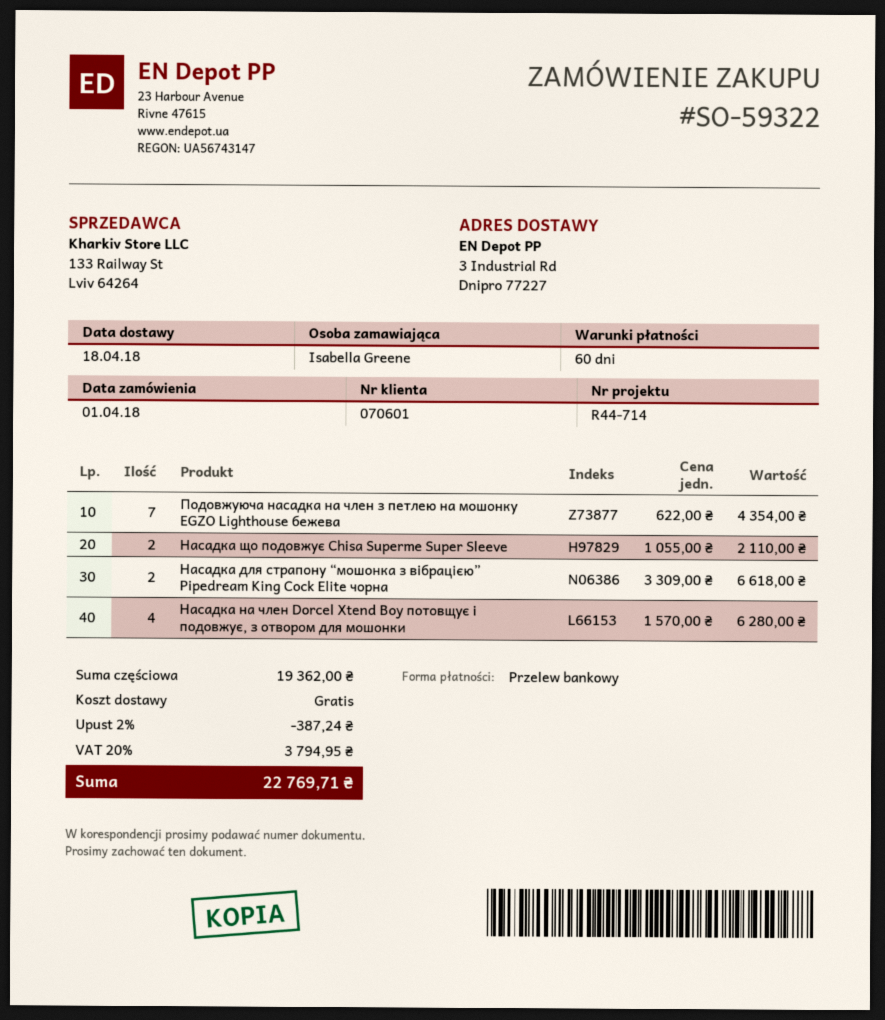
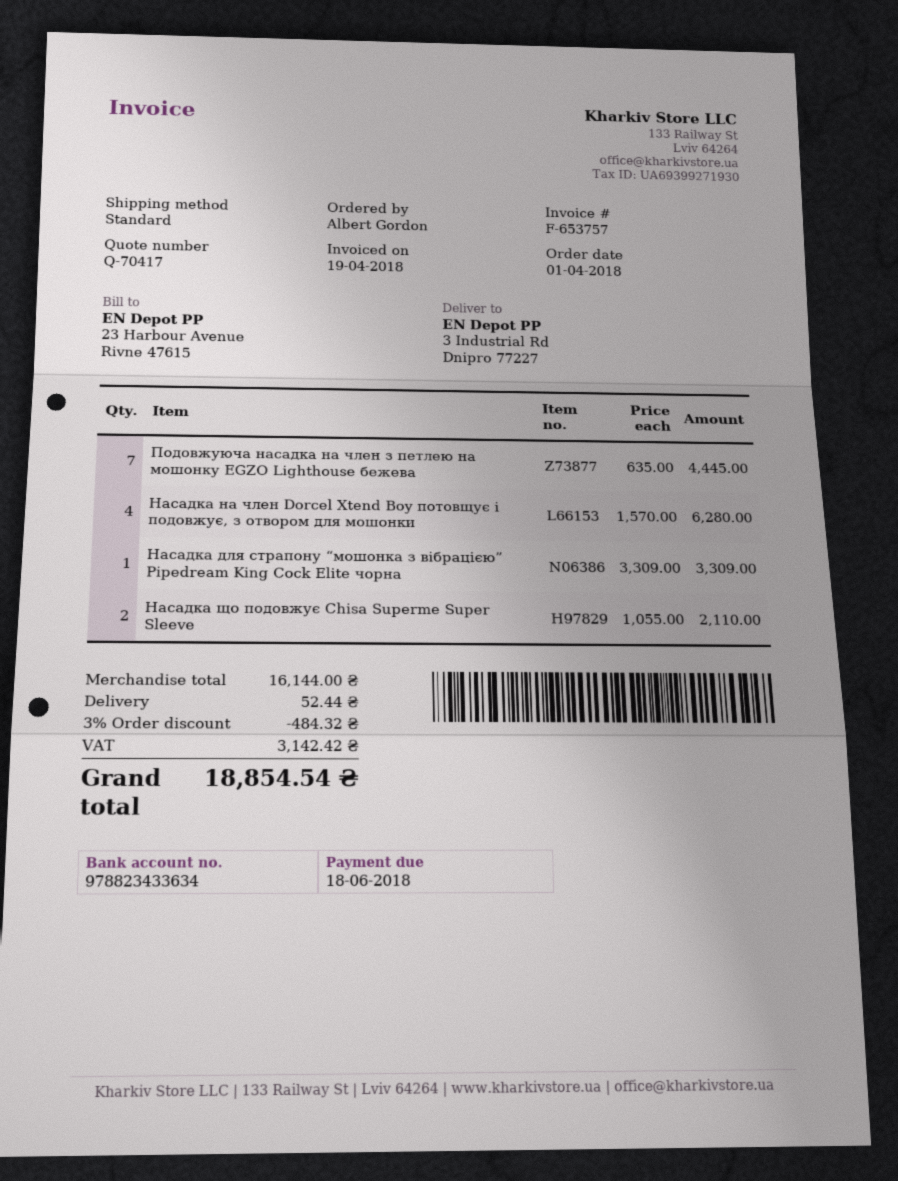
ordered by: Isabella Greene -> Albert Gordon
Подовжуюча насадка на член з петлею на мошонку EGZO Lighthouse бежева: 7 x 622.00 = 4354.00 -> 7 x 635.00 = 4445.00
Насадка для страпону “мошонка з вібрацією” Pipedream King Cock Elite чорна: 2 x 3309.00 = 6618.00 -> 1 x 3309.00 = 3309.00
subtotal: 19362.00 -> 16144.00
discount: 2% = 387.24 -> 3% = 484.32
shipping: 0.00 -> 52.44
tax: 3794.95 -> 3142.42
total: 22769.71 -> 18854.54

